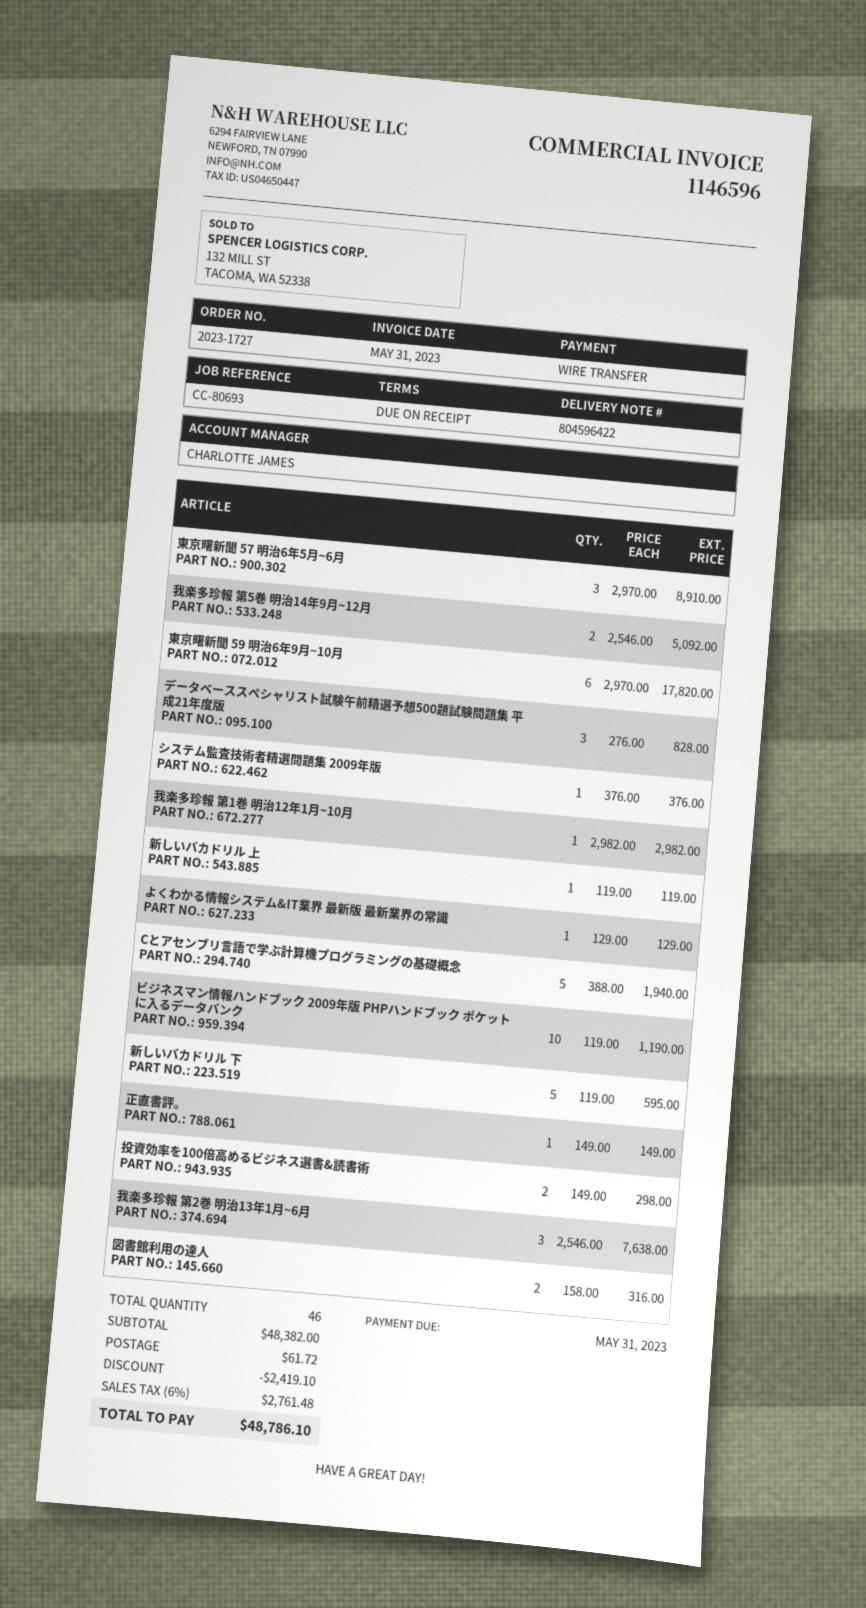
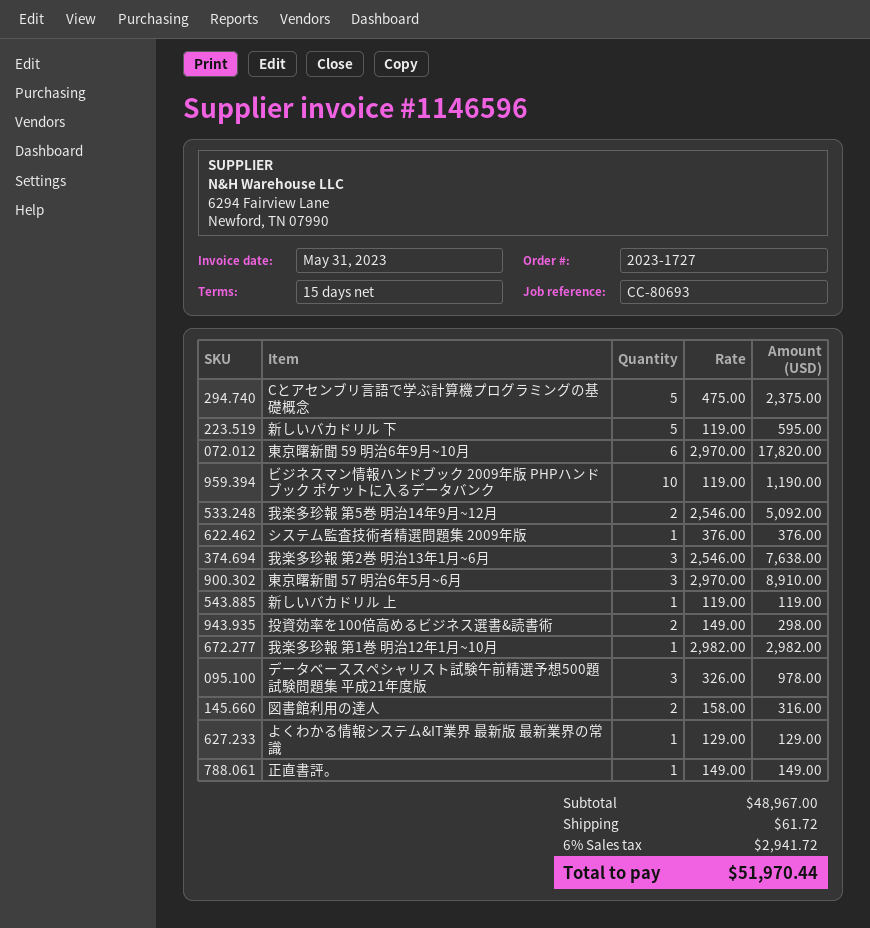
payment terms: on receipt -> 15 days
データベーススペシャリスト試験午前精選予想500題試験問題集 平成21年度版: 3 x 276.00 = 828.00 -> 3 x 326.00 = 978.00
Cとアセンブリ言語で学ぶ計算機プログラミングの基礎概念: 5 x 388.00 = 1940.00 -> 5 x 475.00 = 2375.00
subtotal: 48382.00 -> 48967.00
discount: 2419.10 -> none
tax: 6% = 2761.48 -> 6% = 2941.72
total: 48786.10 -> 51970.44

